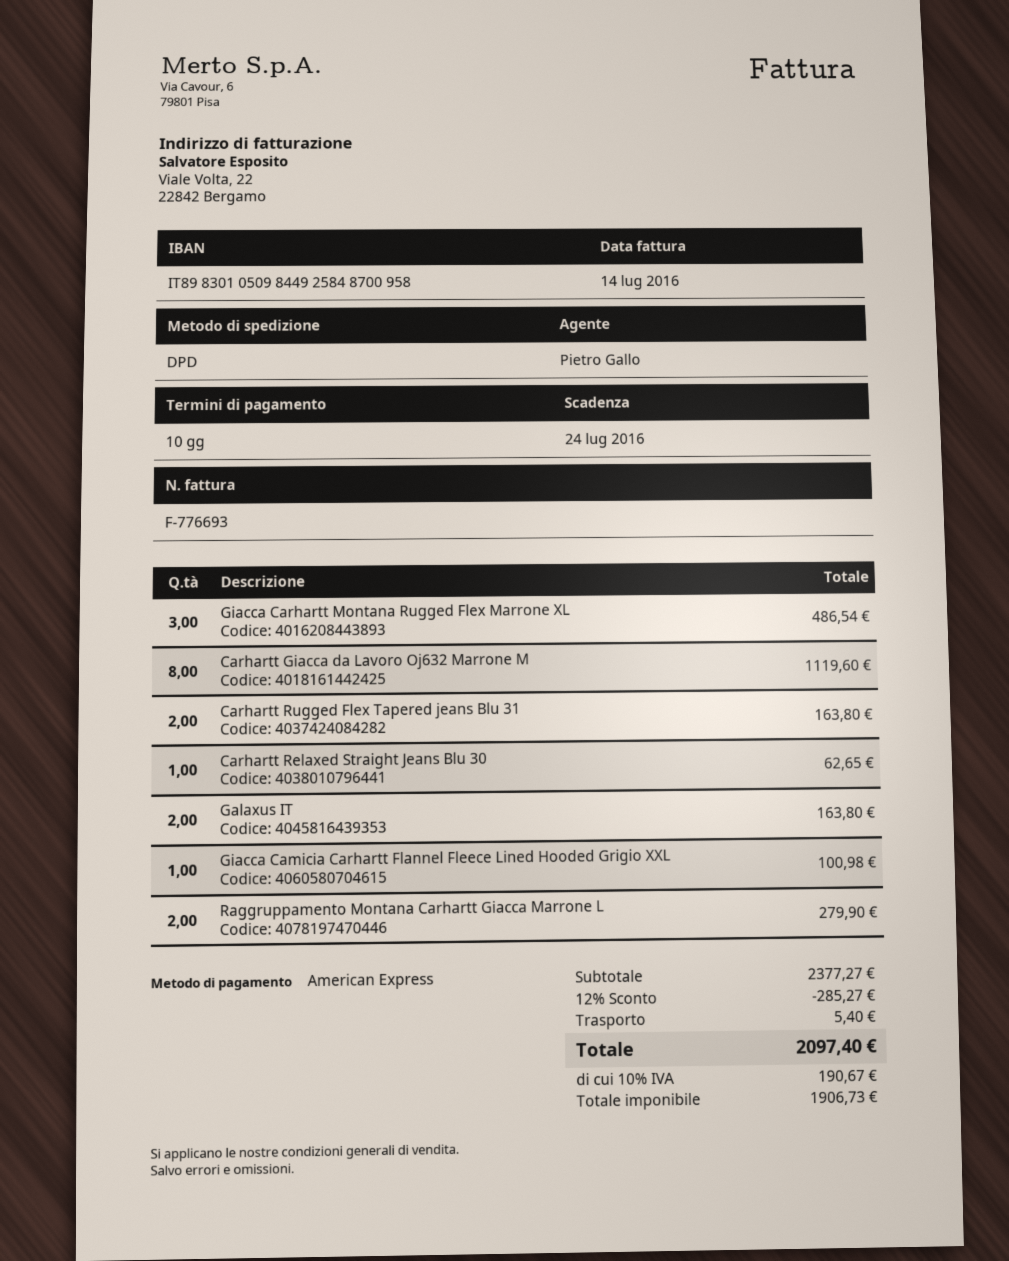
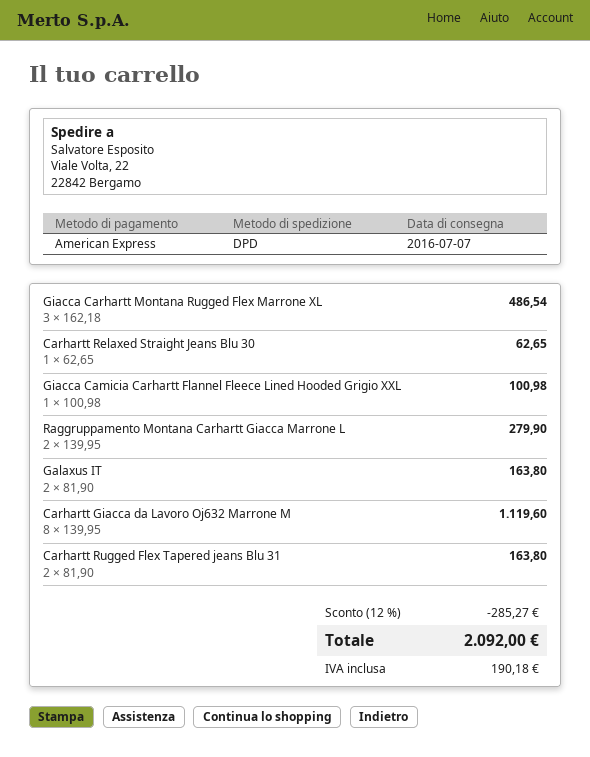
shipping: 5.40 -> none
tax: 190.67 -> 190.18
total: 2097.40 -> 2092.00

